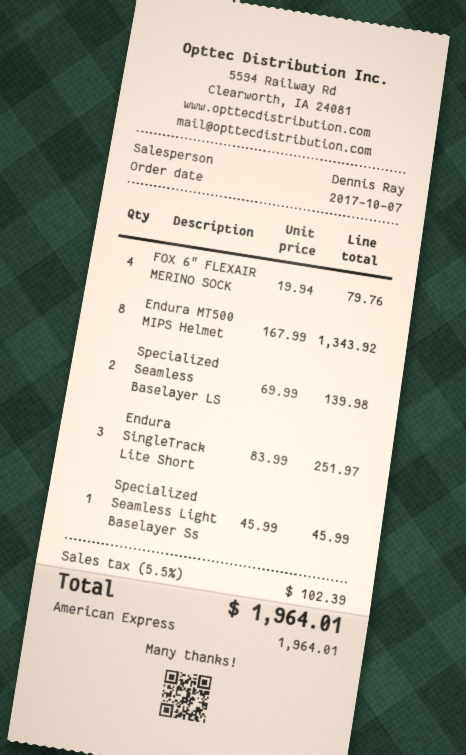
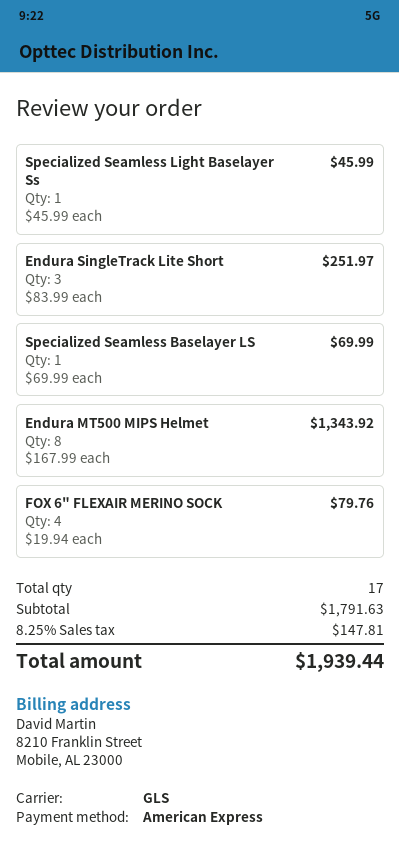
Specialized Seamless Baselayer LS: 2 x 69.99 = 139.98 -> 1 x 69.99 = 69.99
tax: 5.5% = 102.39 -> 8.25% = 147.81
total: 1964.01 -> 1939.44

